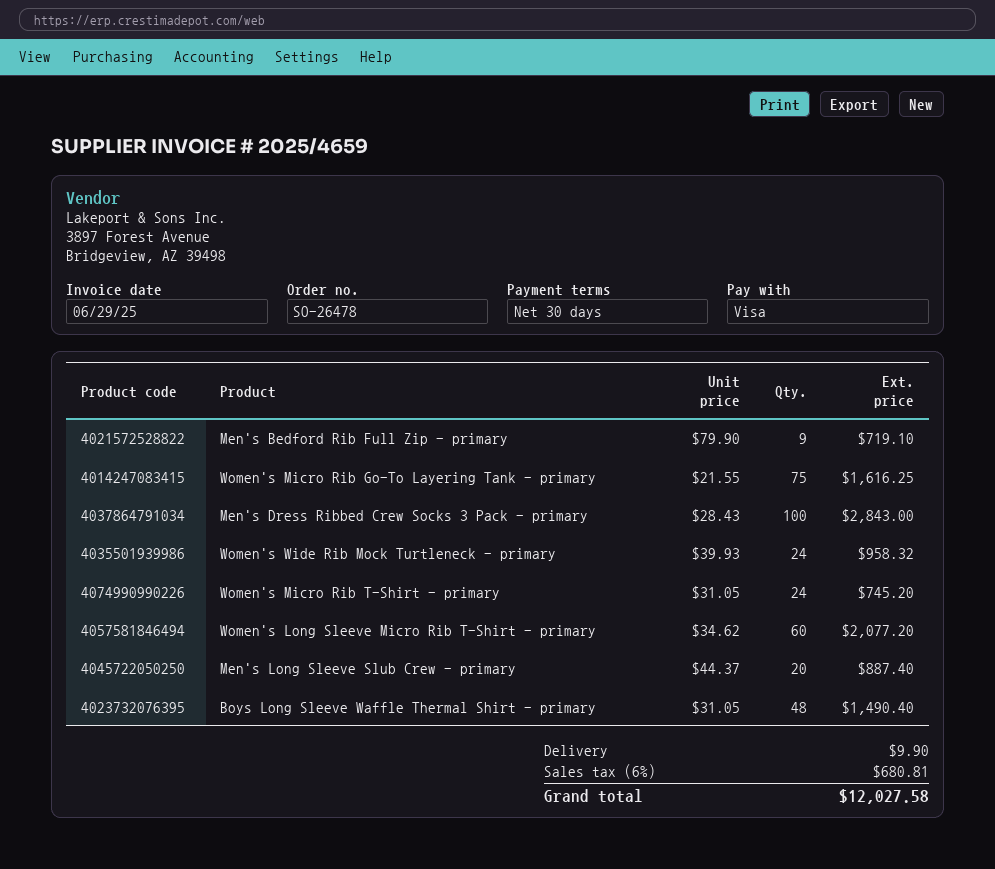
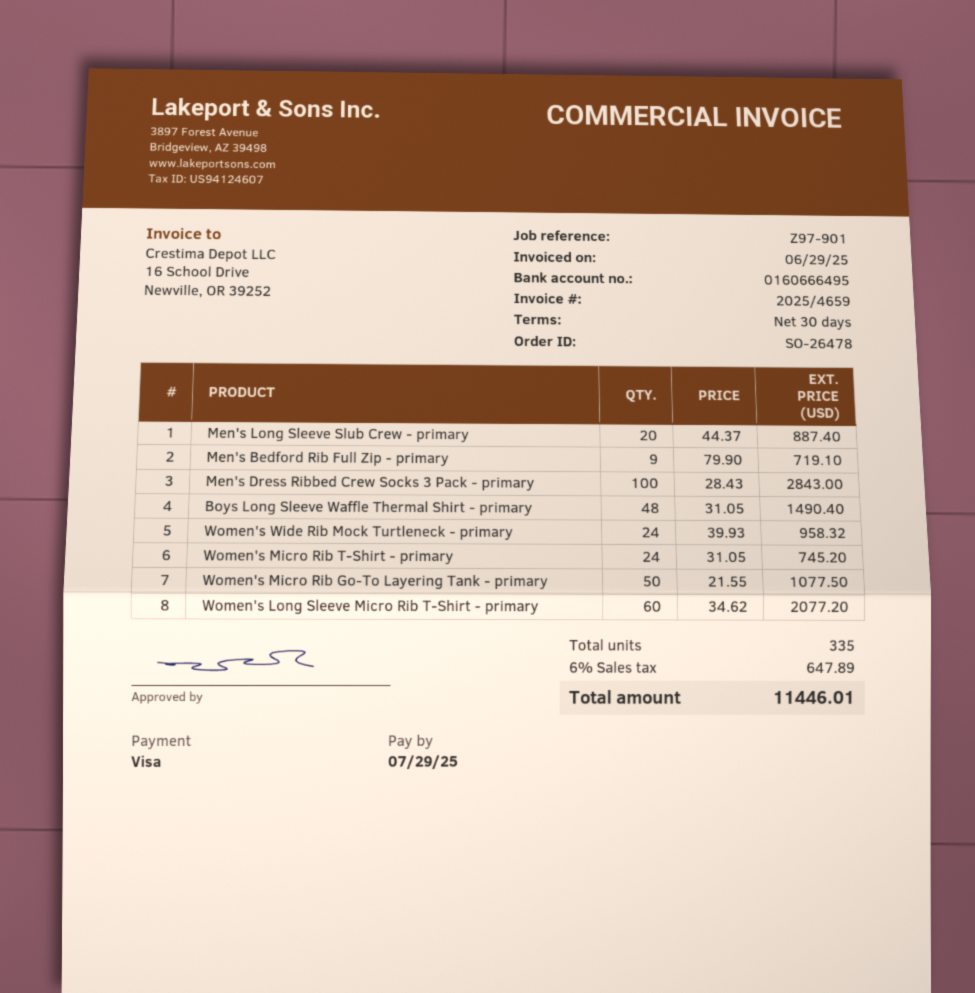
Women's Micro Rib Go-To Layering Tank - primary: 75 x 21.55 = 1616.25 -> 50 x 21.55 = 1077.50
shipping: 9.90 -> none
tax: 6% = 680.81 -> 6% = 647.89
total: 12027.58 -> 11446.01

